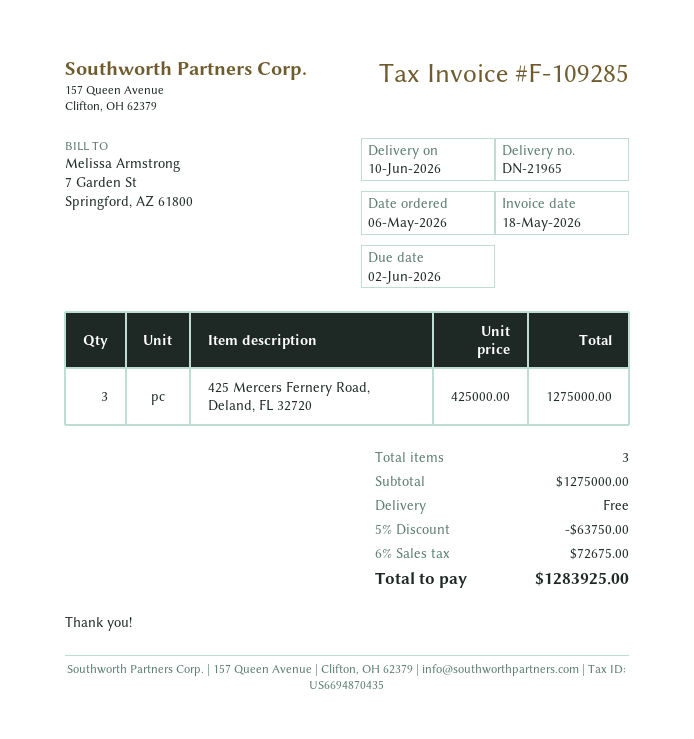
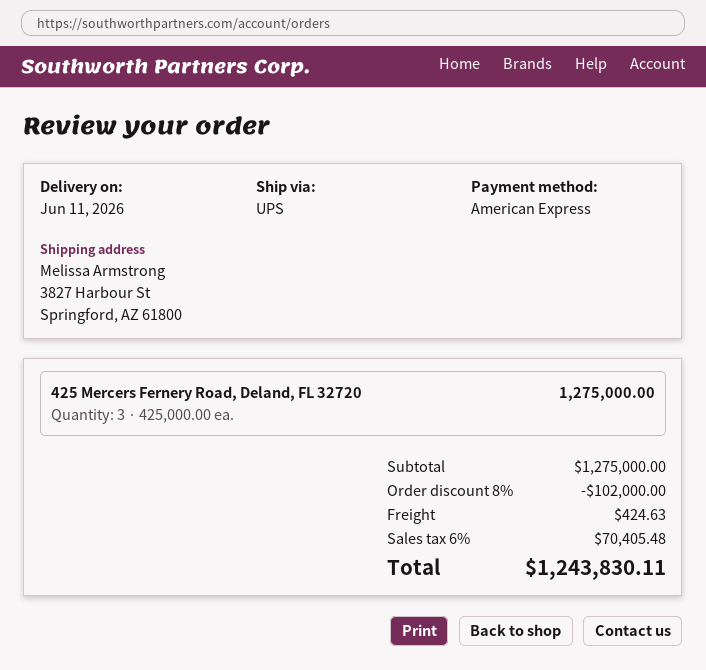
delivery date: 2026-06-10 -> 2026-06-11
discount: 5% = 63750.00 -> 8% = 102000.00
shipping: 0.00 -> 424.63
tax: 6% = 72675.00 -> 6% = 70405.48
total: 1283925.00 -> 1243830.11

